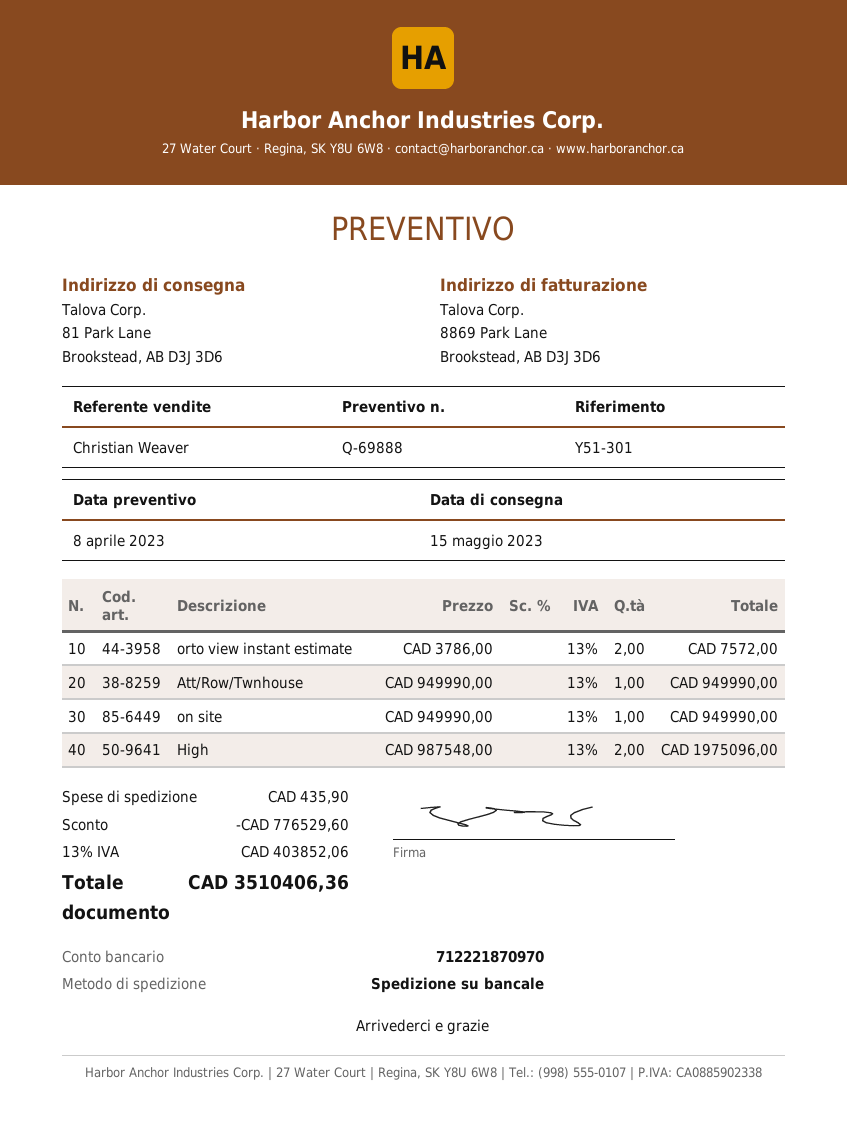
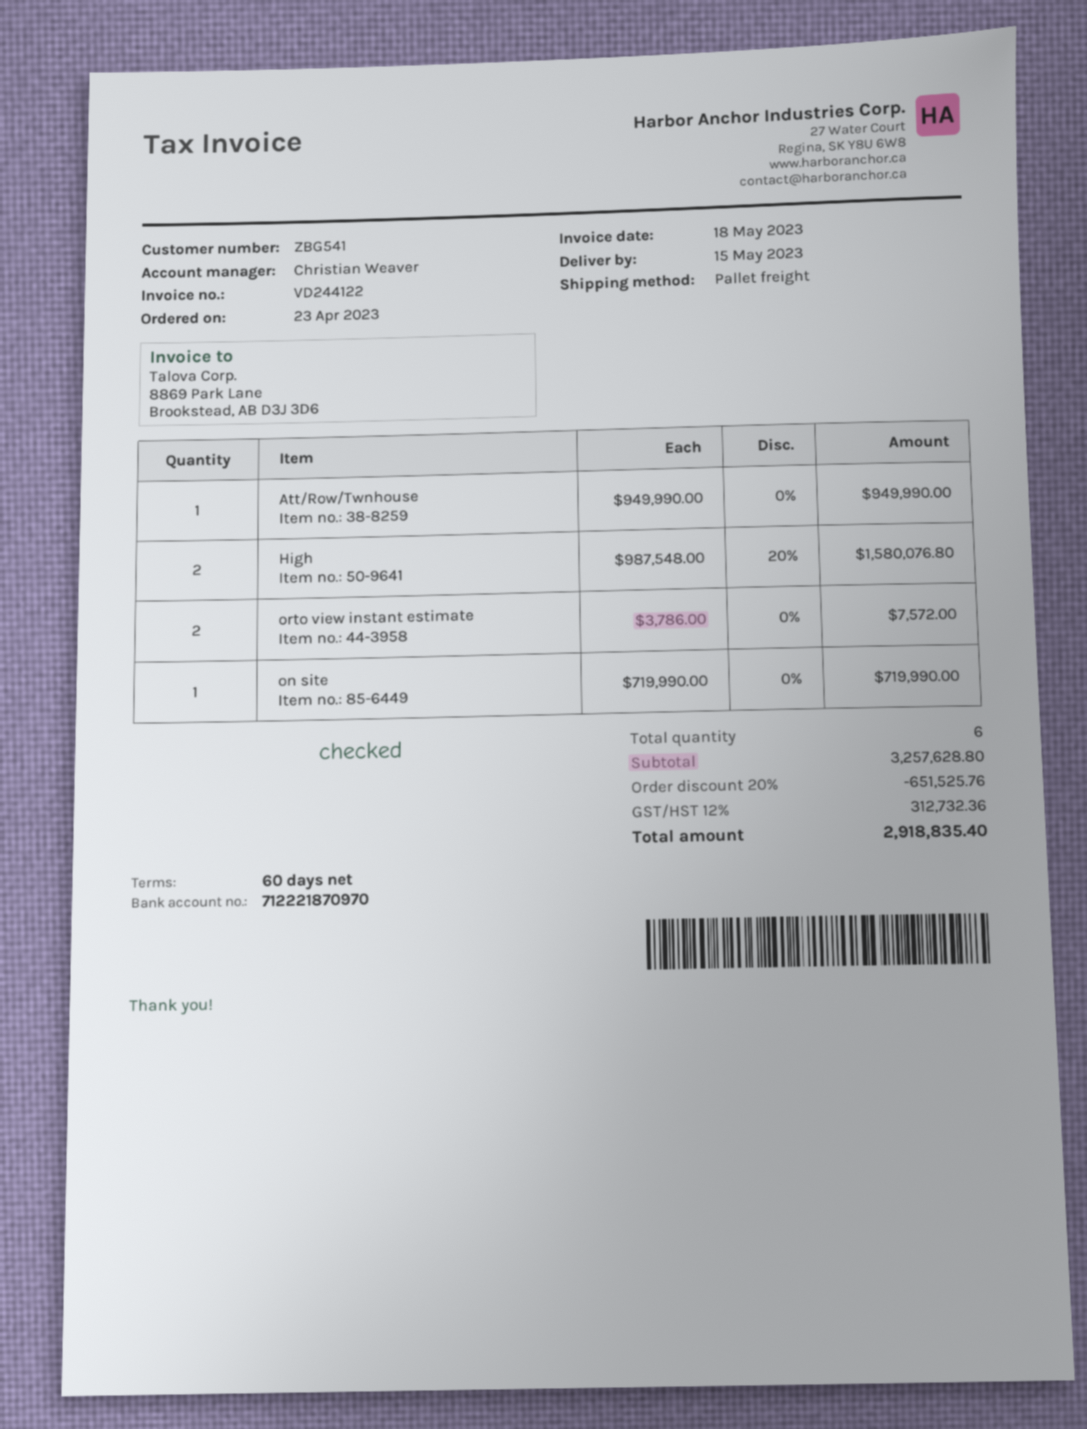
on site: 1 x 949990.00 = 949990.00 -> 1 x 719990.00 = 719990.00
High: 2 x 987548.00 = 1975096.00 -> 2 x 987548.00 - 20% = 1580076.80
discount: 776529.60 -> 651525.76
shipping: 435.90 -> none
tax: 13% = 403852.06 -> 12% = 312732.36
total: 3510406.36 -> 2918835.40

